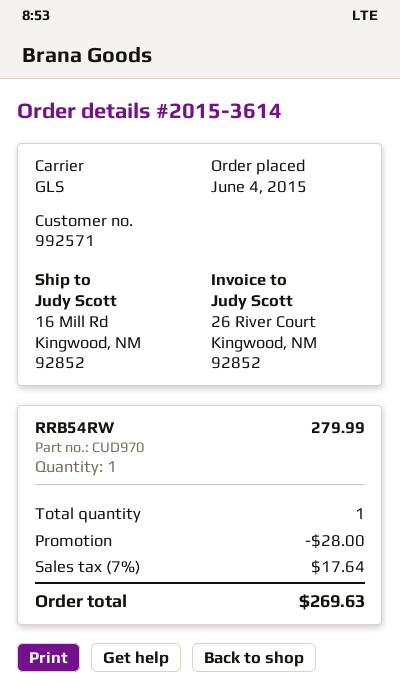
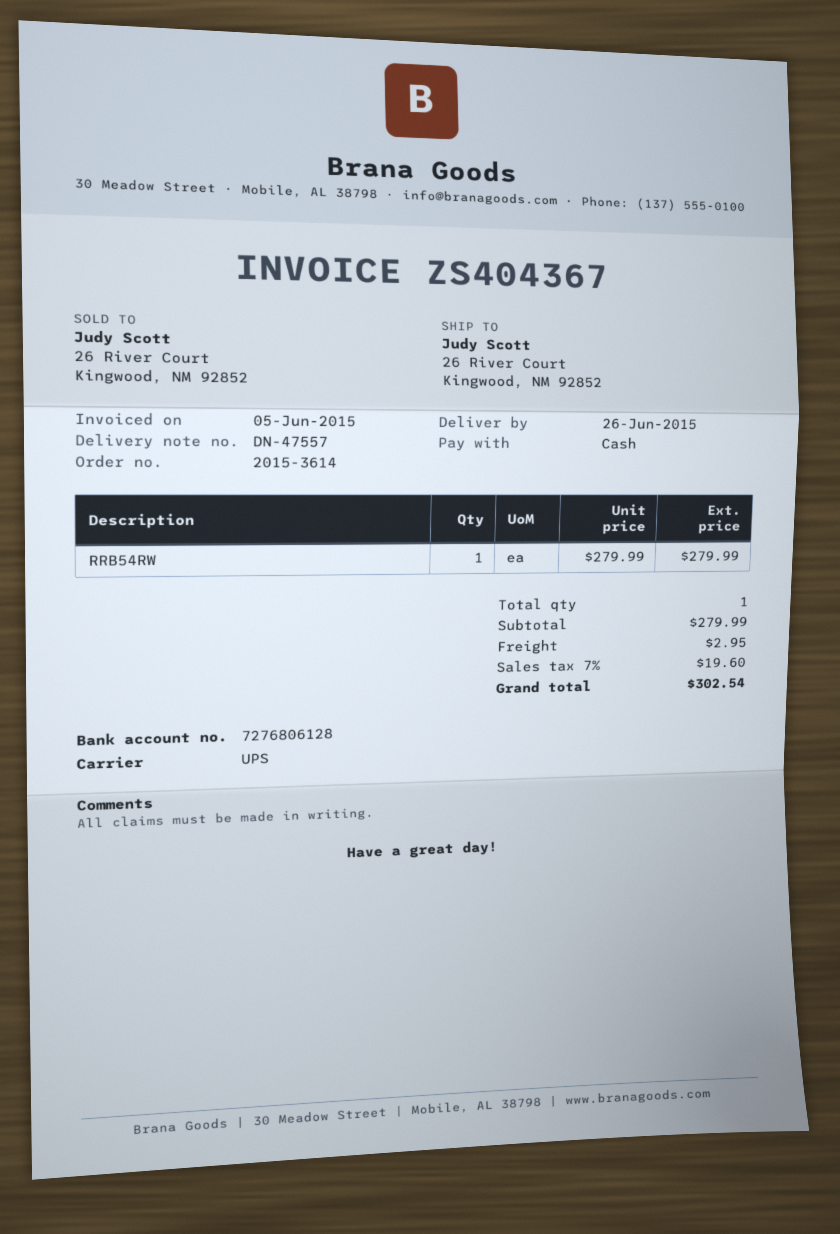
shipping method: GLS -> UPS
ship to: 16 Mill Rd, Kingwood, NM 92852 -> 26 River Court, Kingwood, NM 92852
discount: 28.00 -> none
shipping: none -> 2.95
tax: 7% = 17.64 -> 7% = 19.60
total: 269.63 -> 302.54

